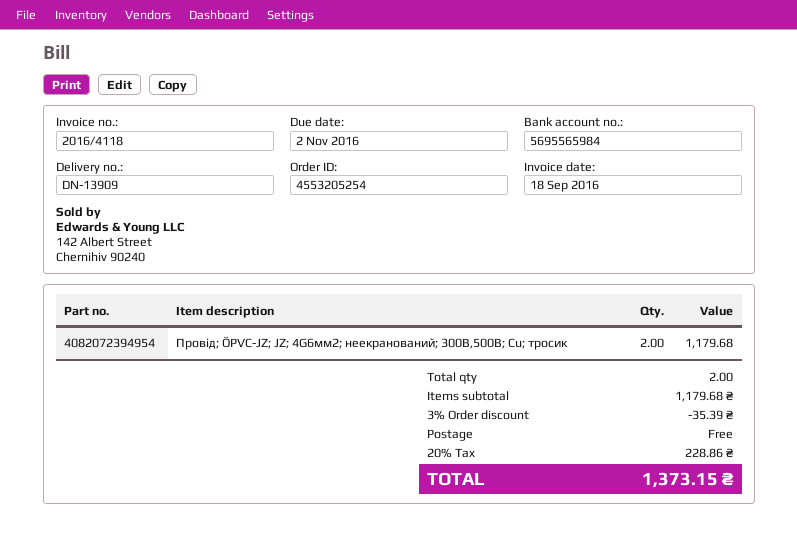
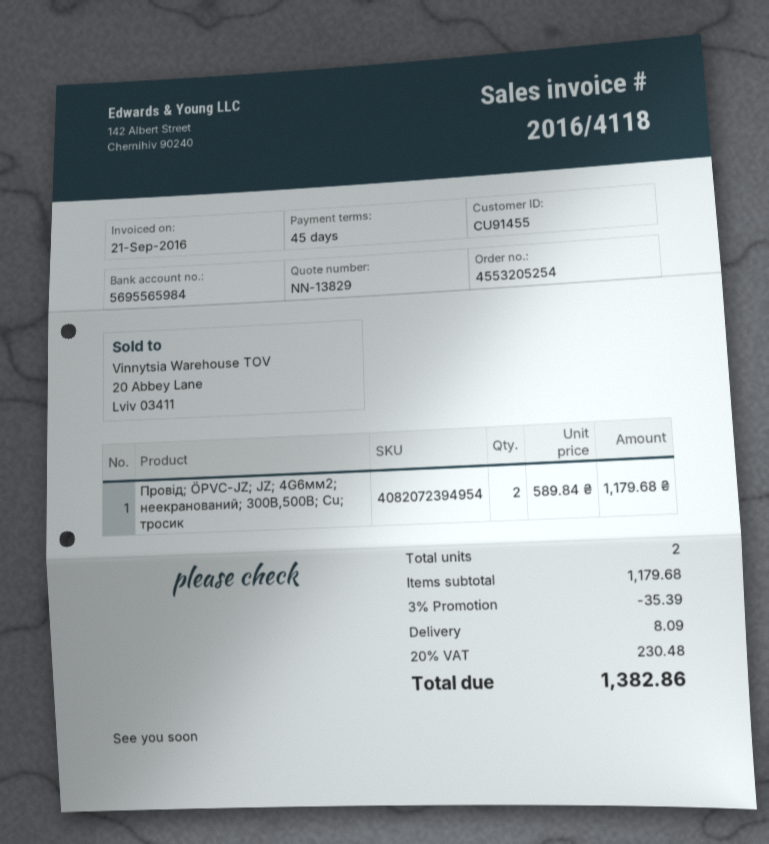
invoice date: 2016-09-18 -> 2016-09-21
shipping: 0.00 -> 8.09
tax: 20% = 228.86 -> 20% = 230.48
total: 1373.15 -> 1382.86

